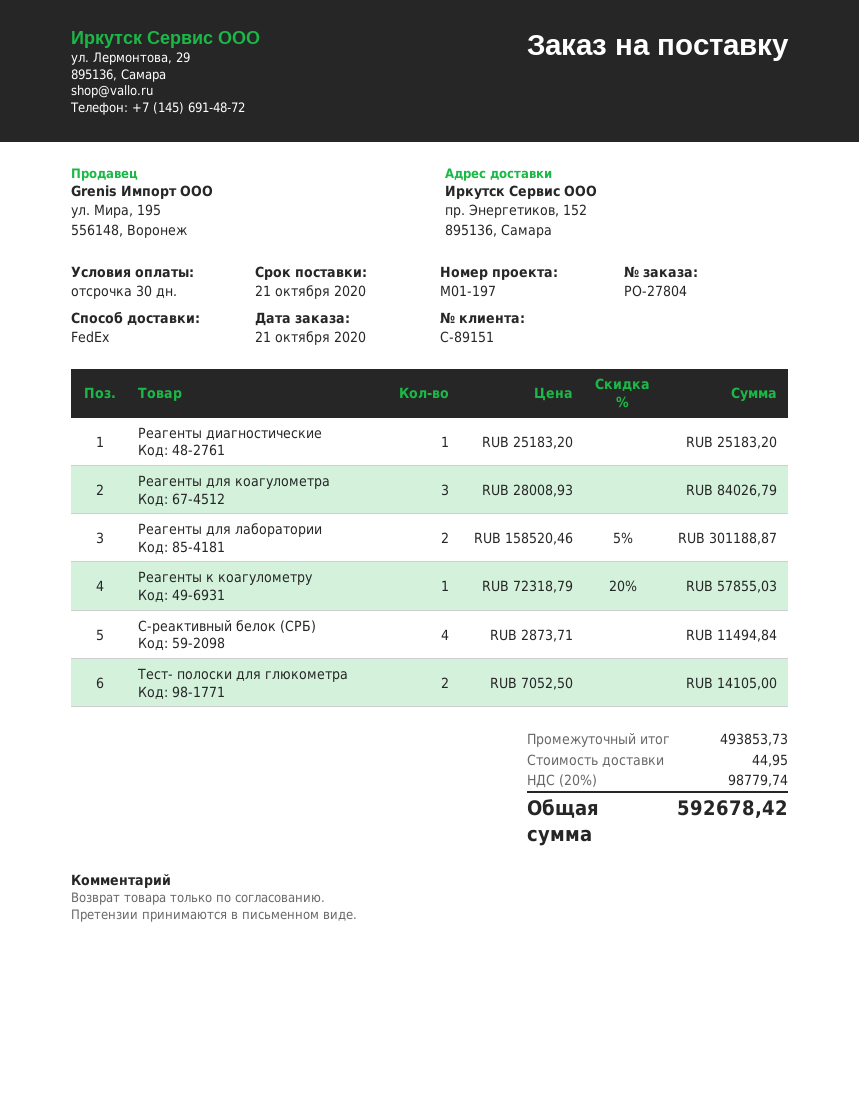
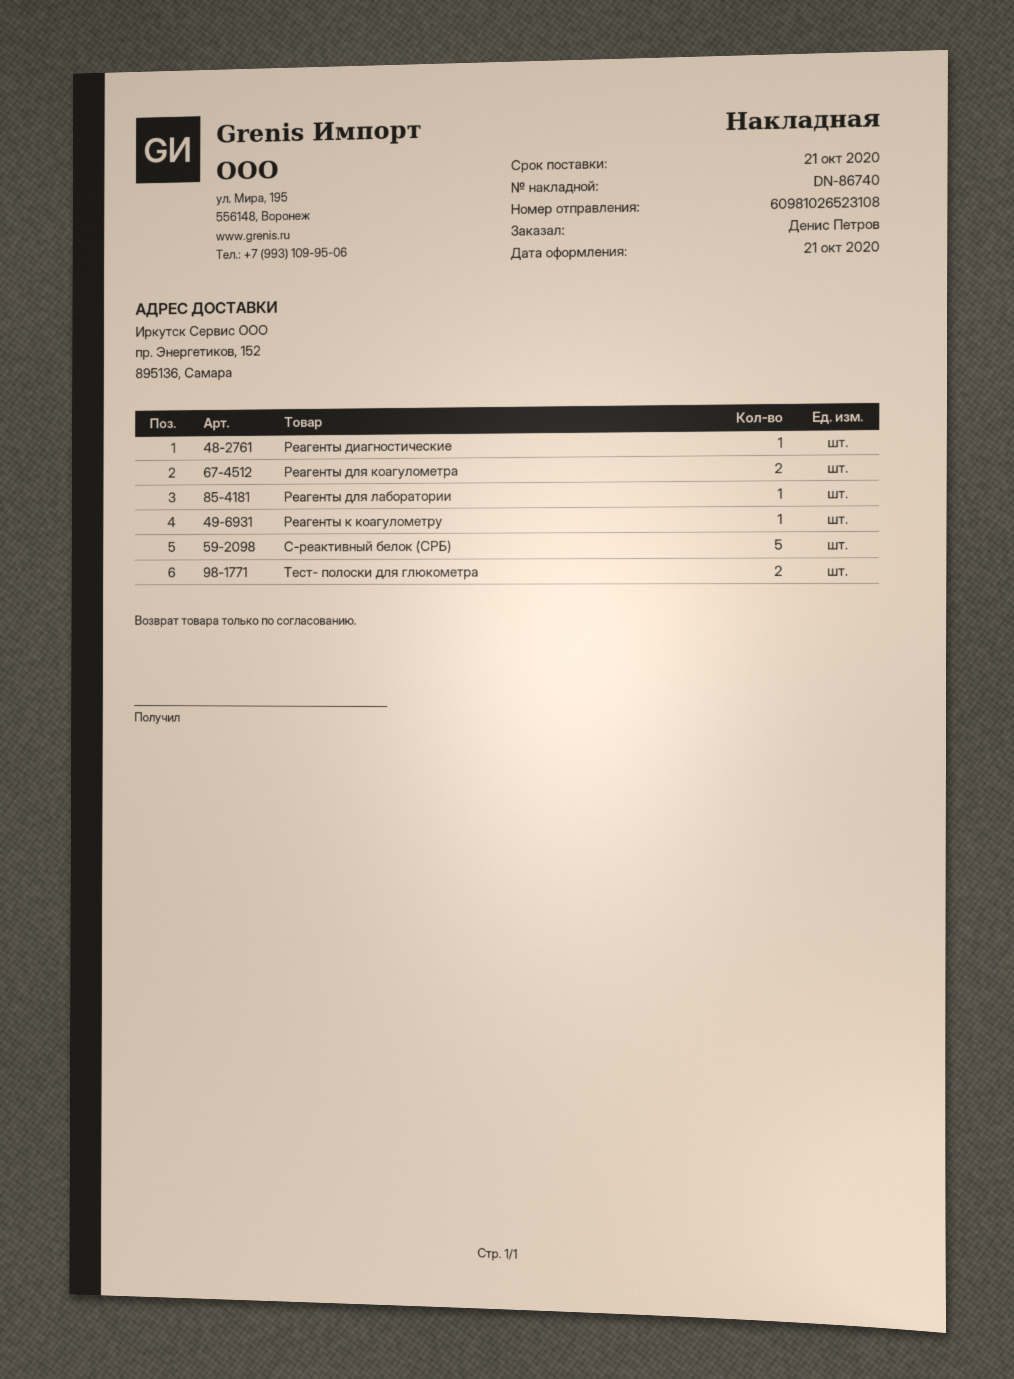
Реагенты для коагулометра: 3 -> 2
Реагенты для лаборатории: 2 -> 1
С-реактивный белок (СРБ): 4 -> 5

